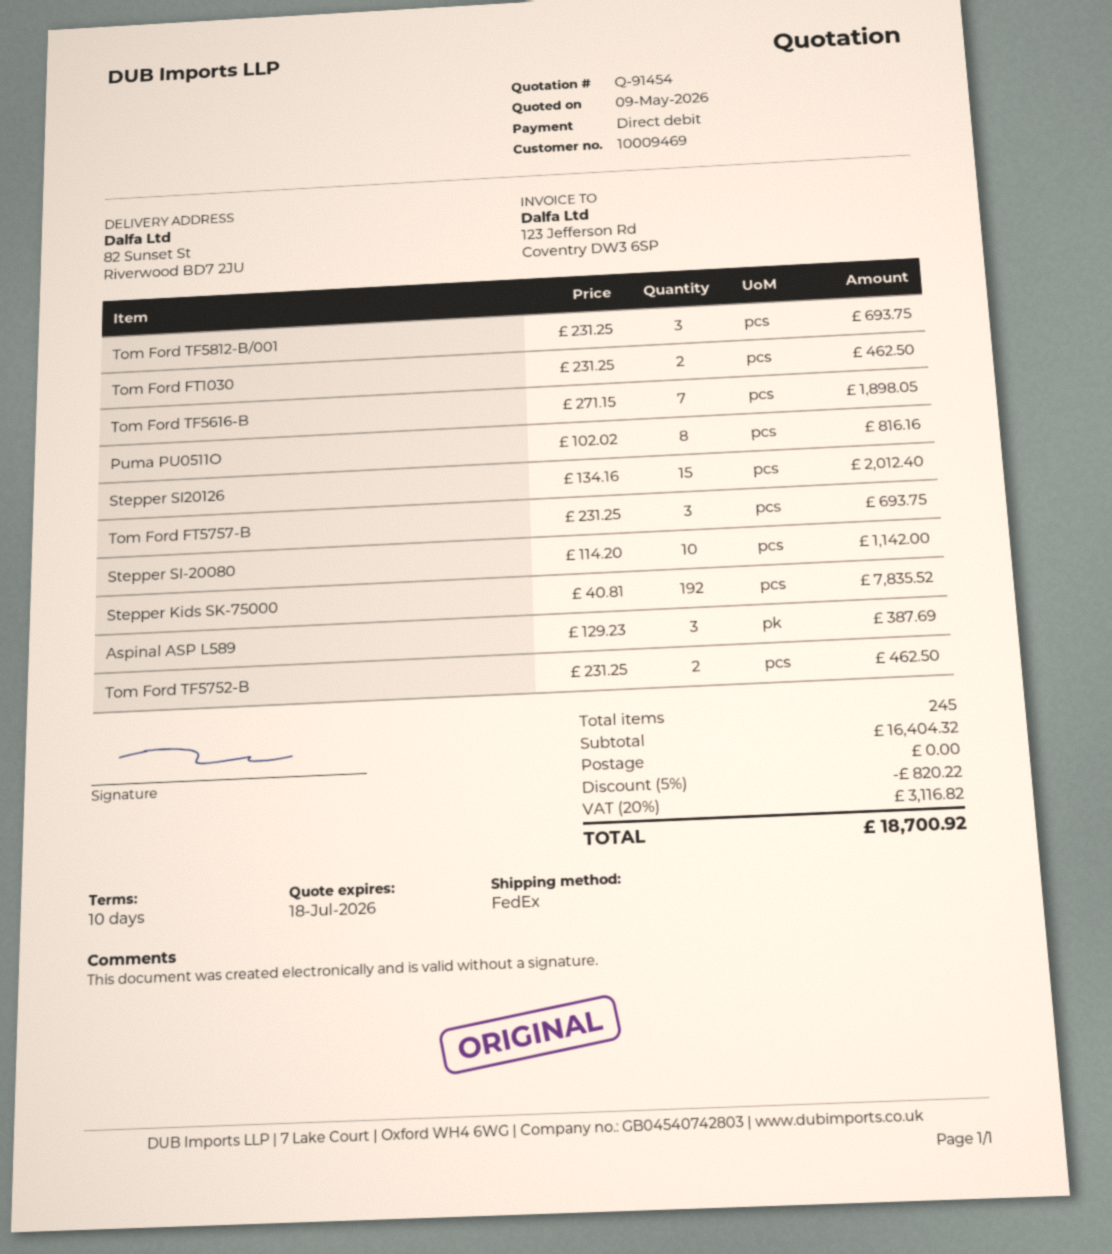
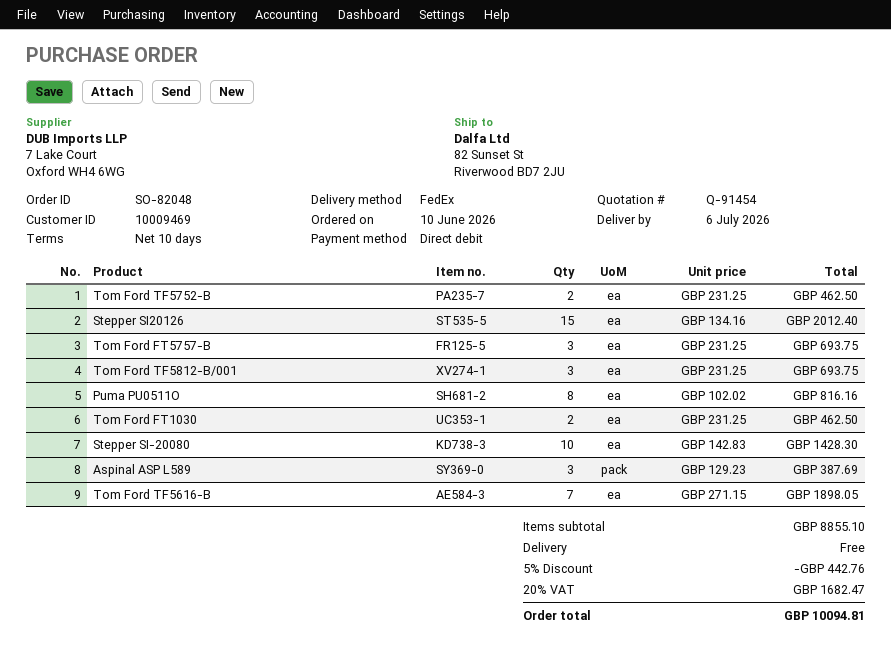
Stepper SI-20080: 10 x 114.20 = 1142.00 -> 10 x 142.83 = 1428.30
Stepper Kids SK-75000: 192 x 40.81 = 7835.52 -> none
subtotal: 16404.32 -> 8855.10
discount: 5% = 820.22 -> 5% = 442.76
tax: 20% = 3116.82 -> 20% = 1682.47
total: 18700.92 -> 10094.81

